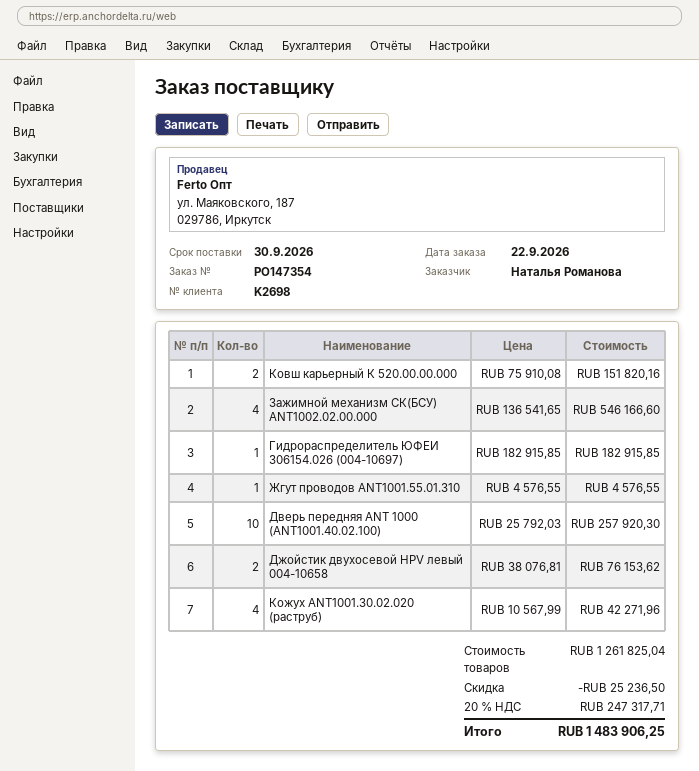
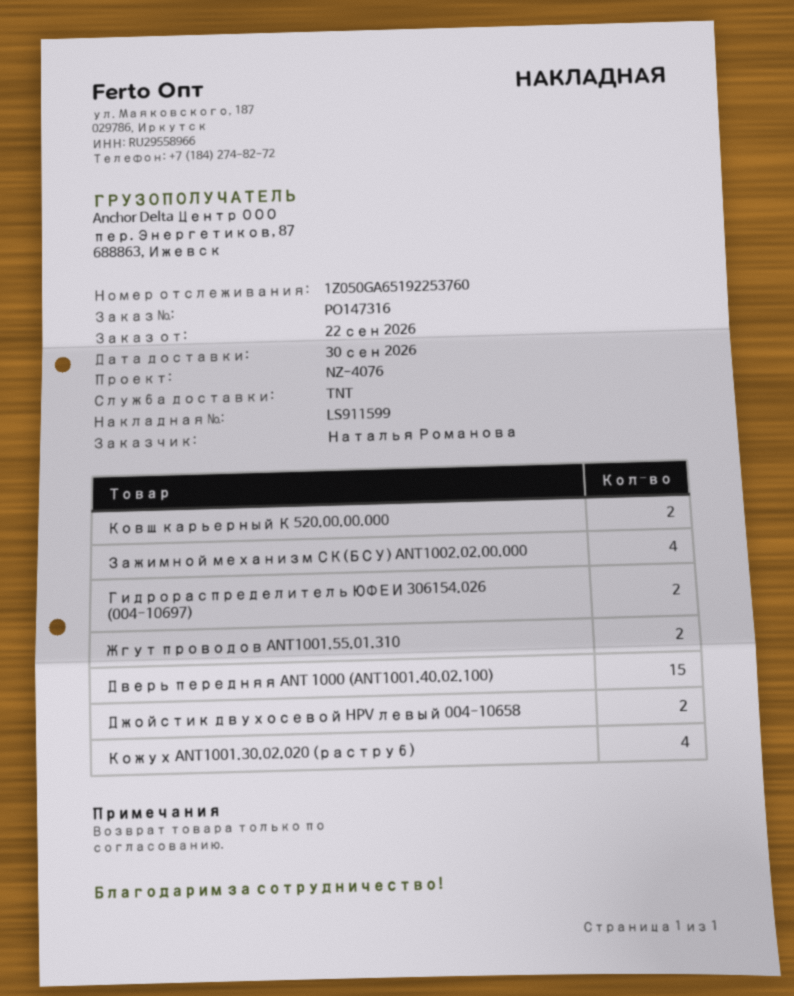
order number: PO147354 -> PO147316
Гидрораспределитель ЮФЕИ 306154.026 (004-10697): 1 -> 2
Жгут проводов ANT1001.55.01.310: 1 -> 2
Дверь передняя ANT 1000 (ANT1001.40.02.100): 10 -> 15

